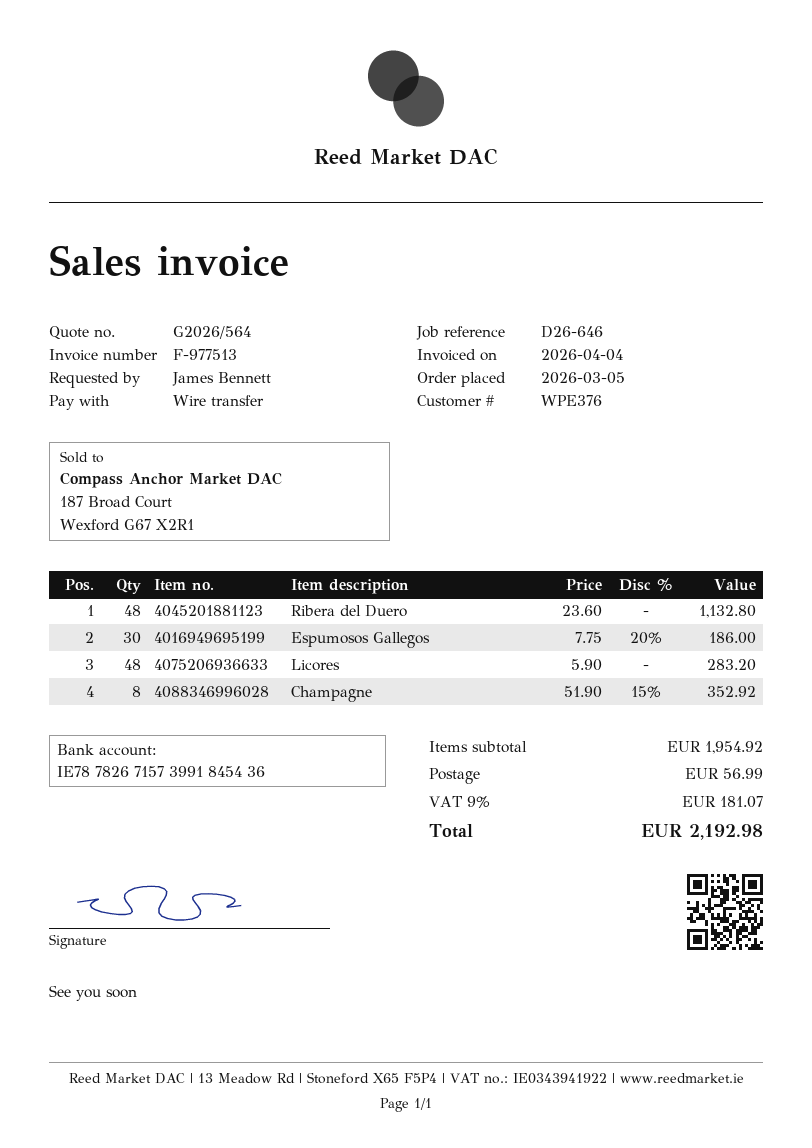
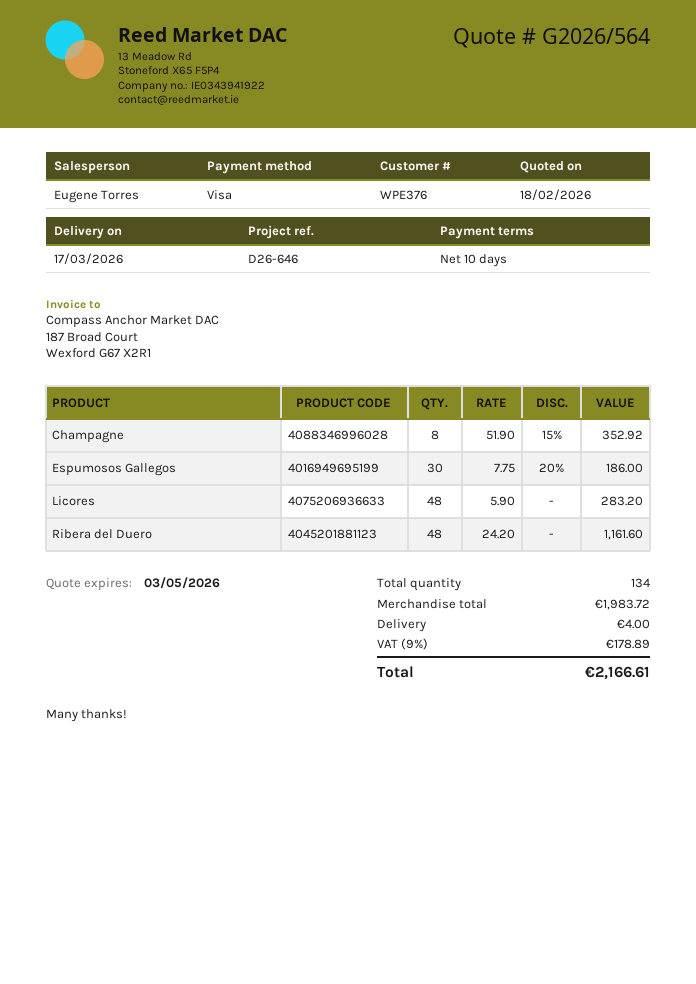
payment method: bank transfer -> Visa
Ribera del Duero: 48 x 23.60 = 1132.80 -> 48 x 24.20 = 1161.60
subtotal: 1954.92 -> 1983.72
shipping: 56.99 -> 4.00
tax: 9% = 181.07 -> 9% = 178.89
total: 2192.98 -> 2166.61

